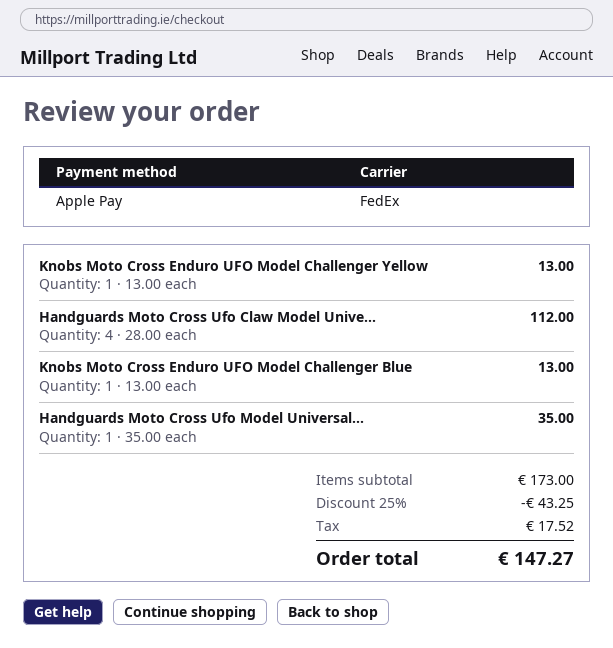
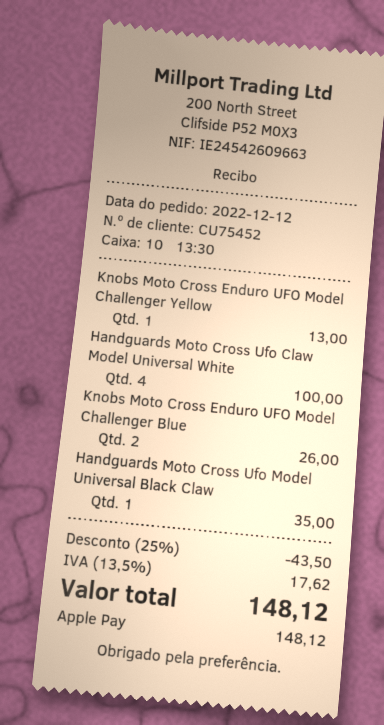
Handguards Moto Cross Ufo Claw Model Unive...: 4 for 112.00 -> 4 for 100.00
Knobs Moto Cross Enduro UFO Model Challenger Blue: 1 for 13.00 -> 2 for 26.00
discount: 25% = 43.25 -> 25% = 43.50
tax: 17.52 -> 17.62
total: 147.27 -> 148.12

